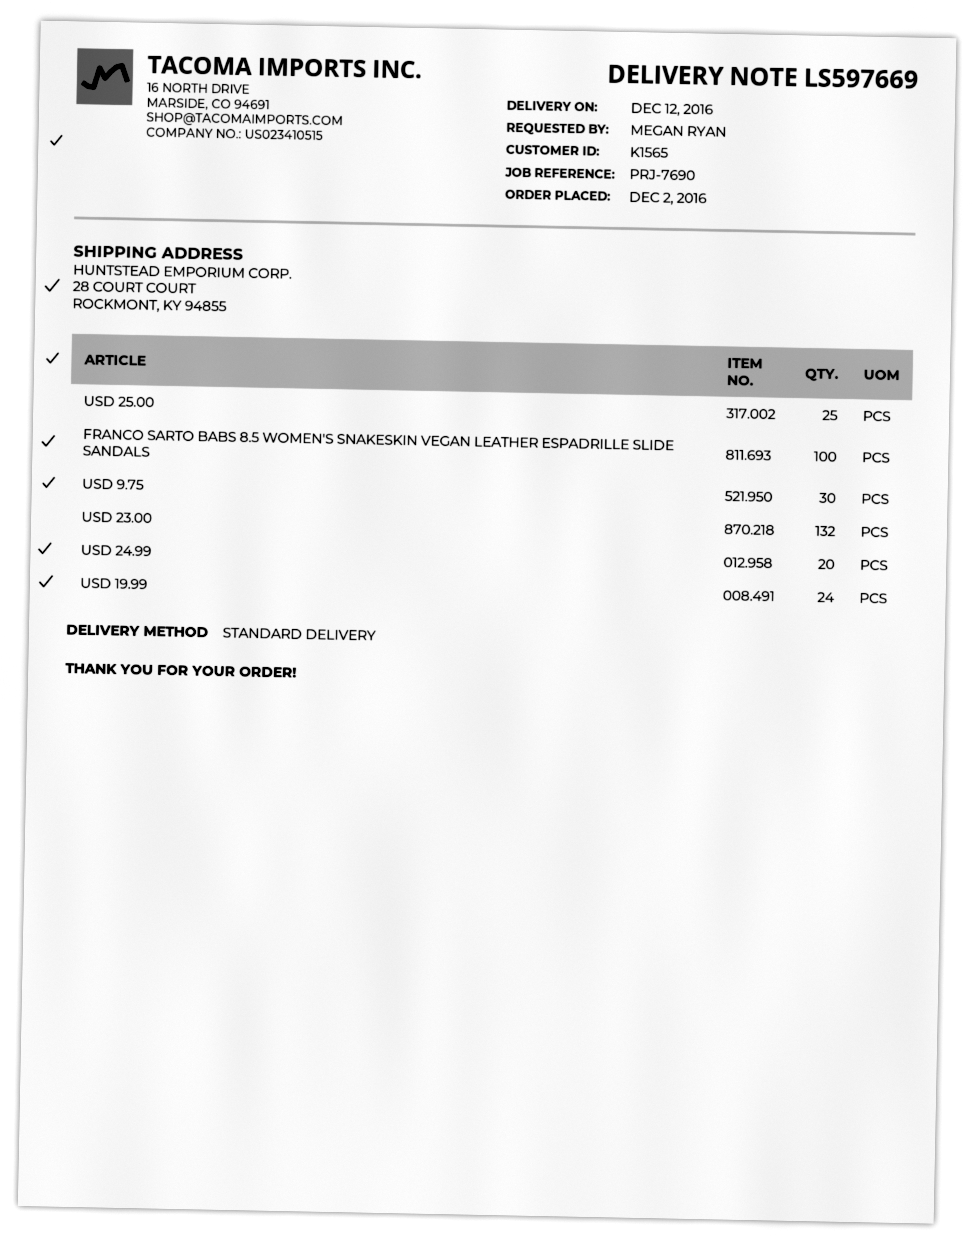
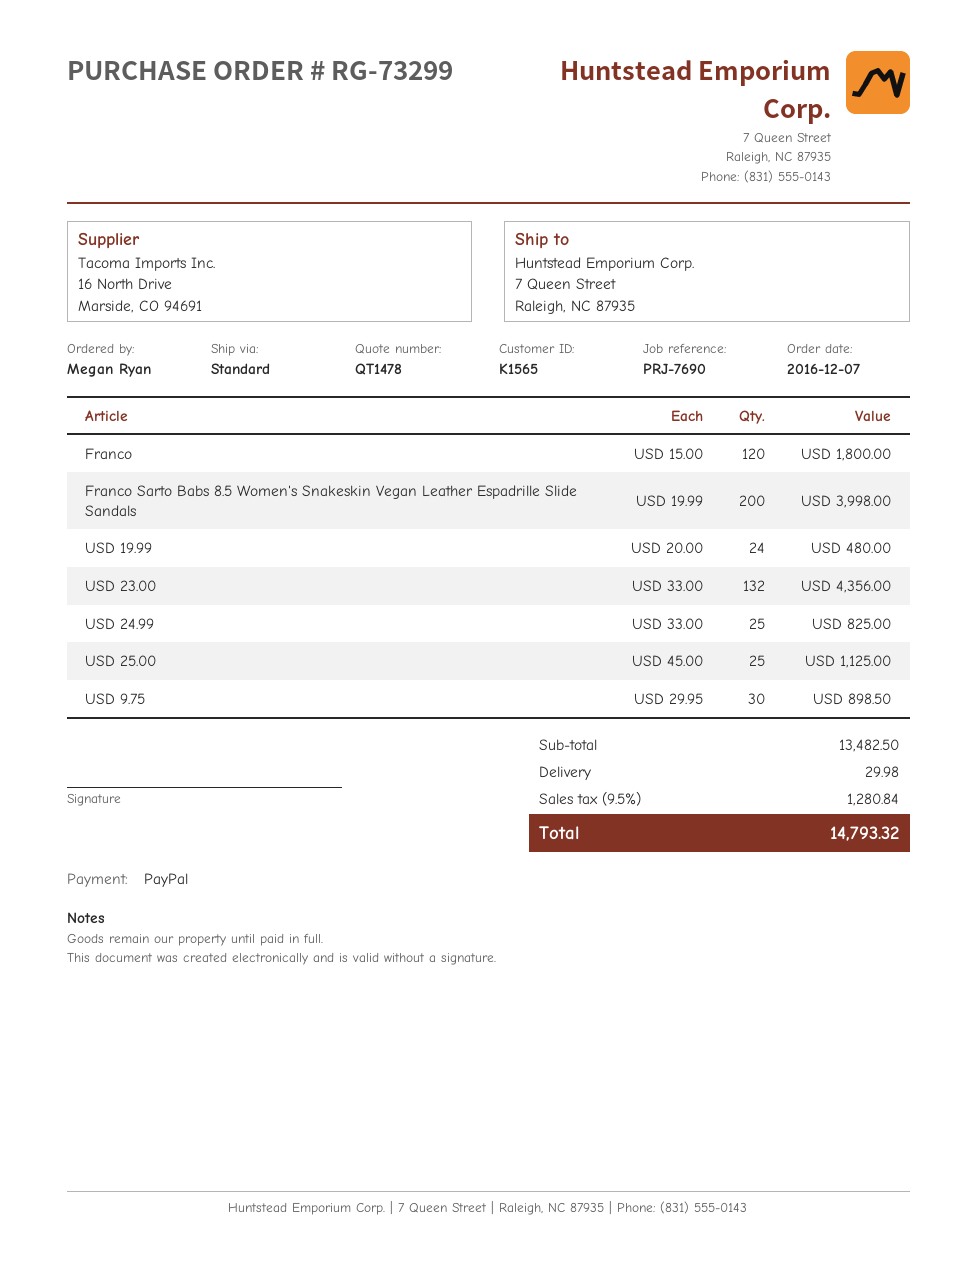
order date: 2016-12-02 -> 2016-12-07
ship to: 28 COURT COURT, ROCKMONT, KY 94855 -> 7 Queen Street, Raleigh, NC 87935
FRANCO SARTO BABS 8.5 WOMEN'S SNAKESKIN VEGAN LEATHER ESPADRILLE SLIDE SANDALS: 100 -> 200
USD 24.99: 20 -> 25
Franco: none -> 120

